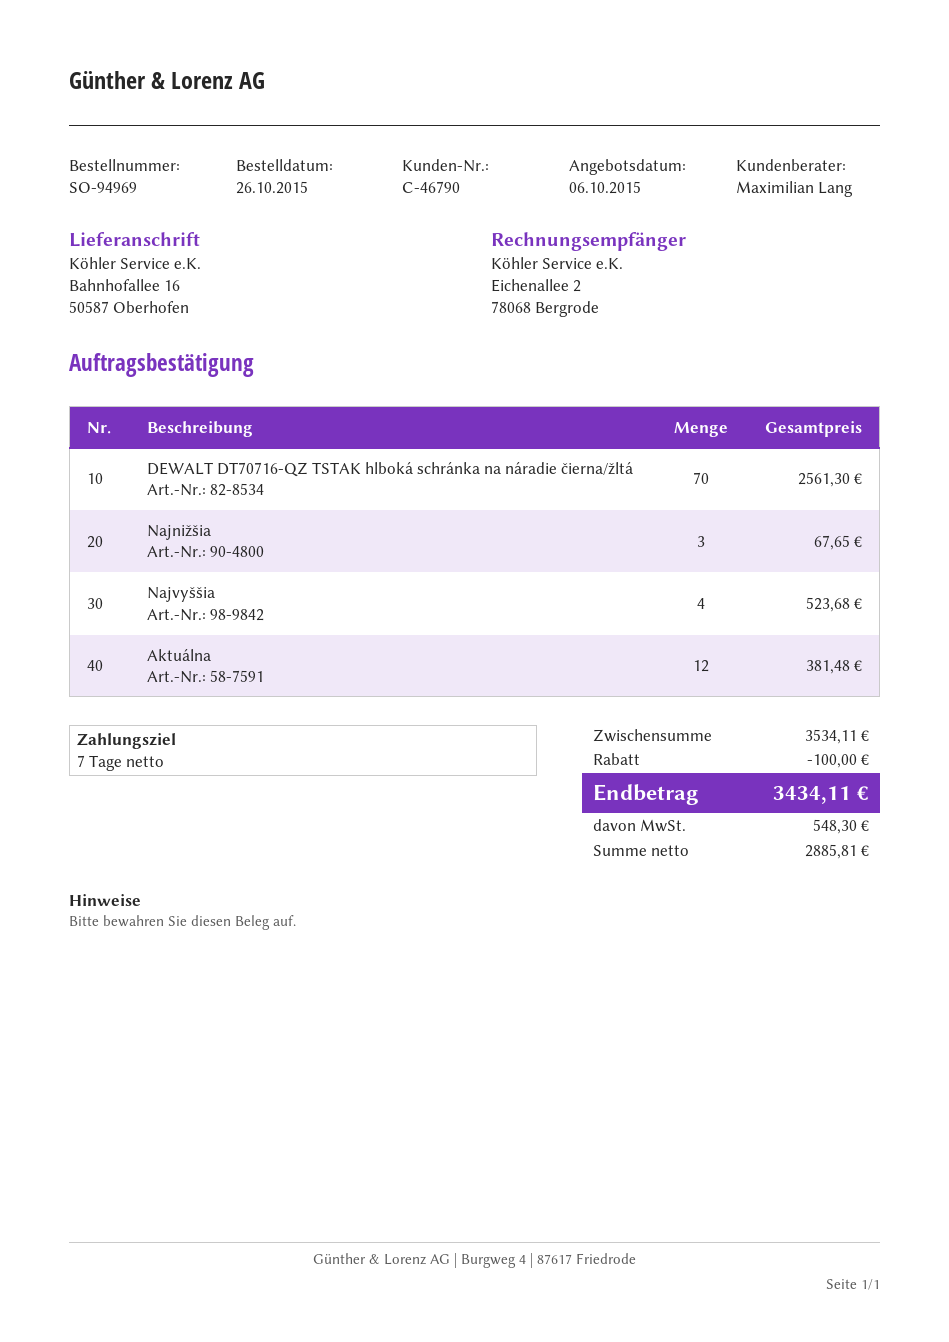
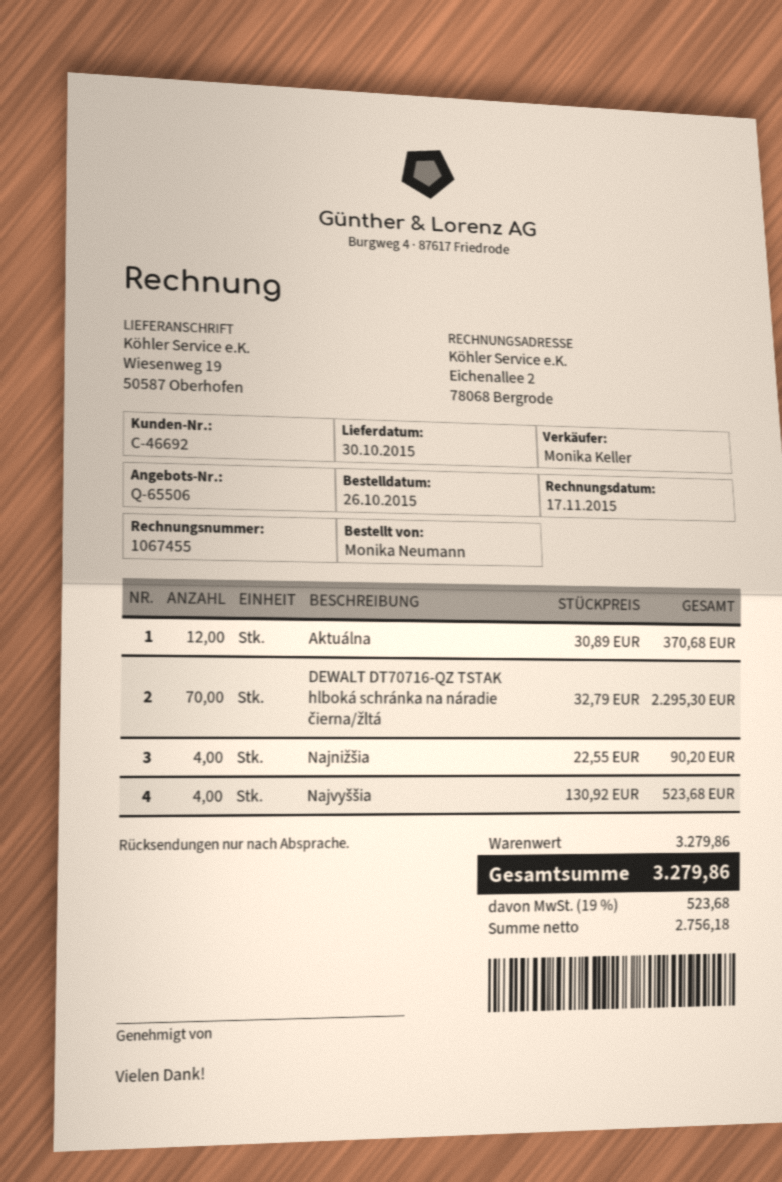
customer number: C-46790 -> C-46692
sales rep: Maximilian Lang -> Monika Keller
ship to: Bahnhofallee 16, 50587 Oberhofen -> Wiesenweg 19, 50587 Oberhofen
DEWALT DT70716-QZ TSTAK hlboká schránka na náradie čierna/žltá: 70 for 2561.30 -> 70 for 2295.30
Najnižšia: 3 for 67.65 -> 4 for 90.20
Aktuálna: 12 for 381.48 -> 12 for 370.68
subtotal: 3534.11 -> 3279.86
discount: 100.00 -> none
net: 2885.81 -> 2756.18
tax: 548.30 -> 523.68
total: 3434.11 -> 3279.86

